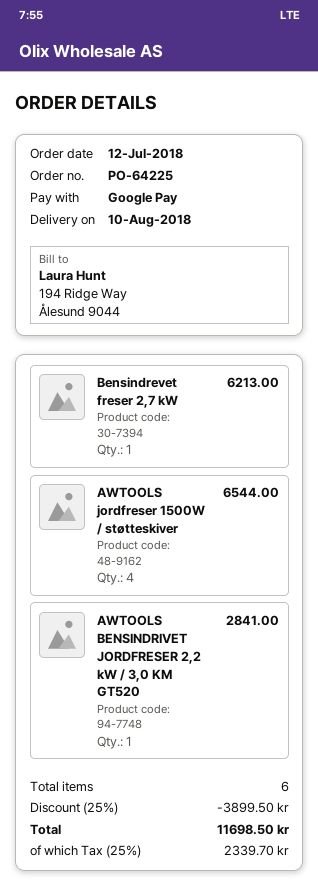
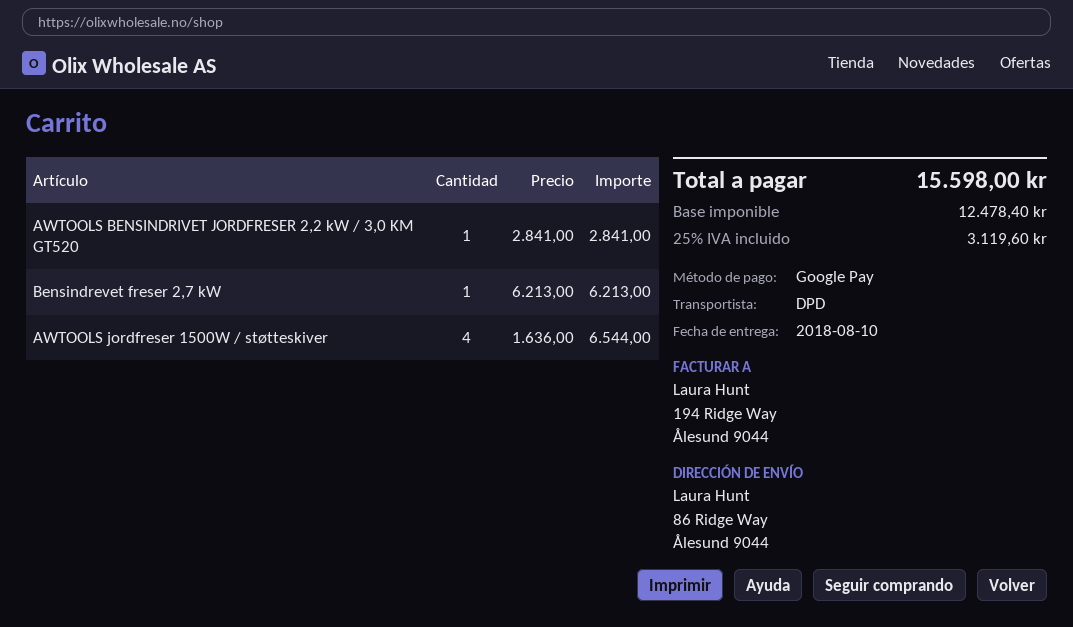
discount: 25% = 3899.50 -> none
tax: 25% = 2339.70 -> 25% = 3119.60
total: 11698.50 -> 15598.00

